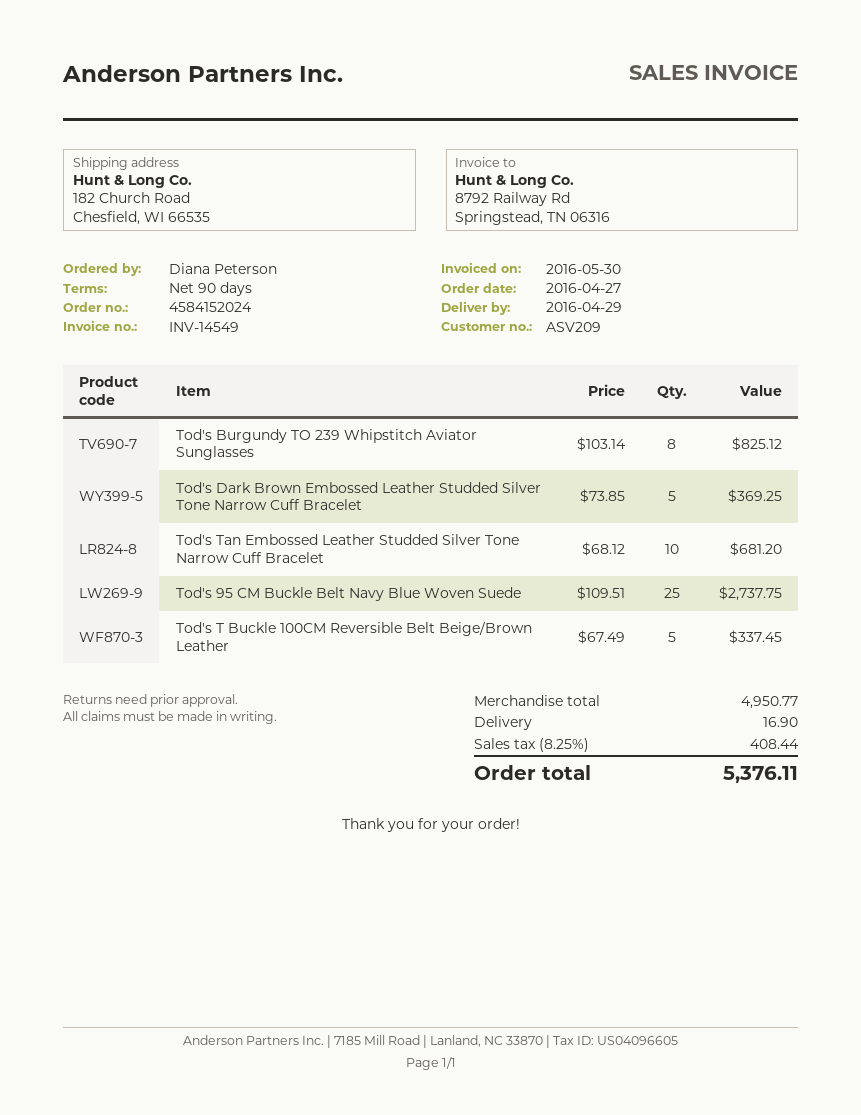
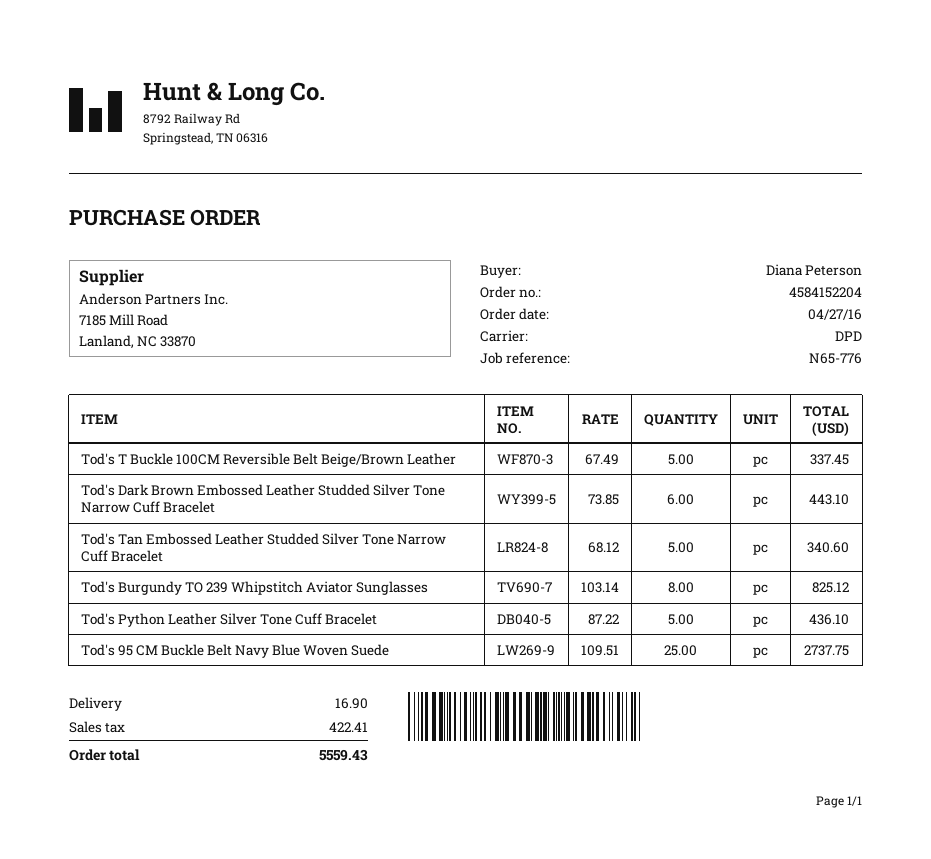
order number: 4584152024 -> 4584152204
Tod's Dark Brown Embossed Leather Studded Silver Tone Narrow Cuff Bracelet: 5 x 73.85 = 369.25 -> 6 x 73.85 = 443.10
Tod's Tan Embossed Leather Studded Silver Tone Narrow Cuff Bracelet: 10 x 68.12 = 681.20 -> 5 x 68.12 = 340.60
Tod's Python Leather Silver Tone Cuff Bracelet: none -> 5 x 87.22 = 436.10
tax: 408.44 -> 422.41
total: 5376.11 -> 5559.43

